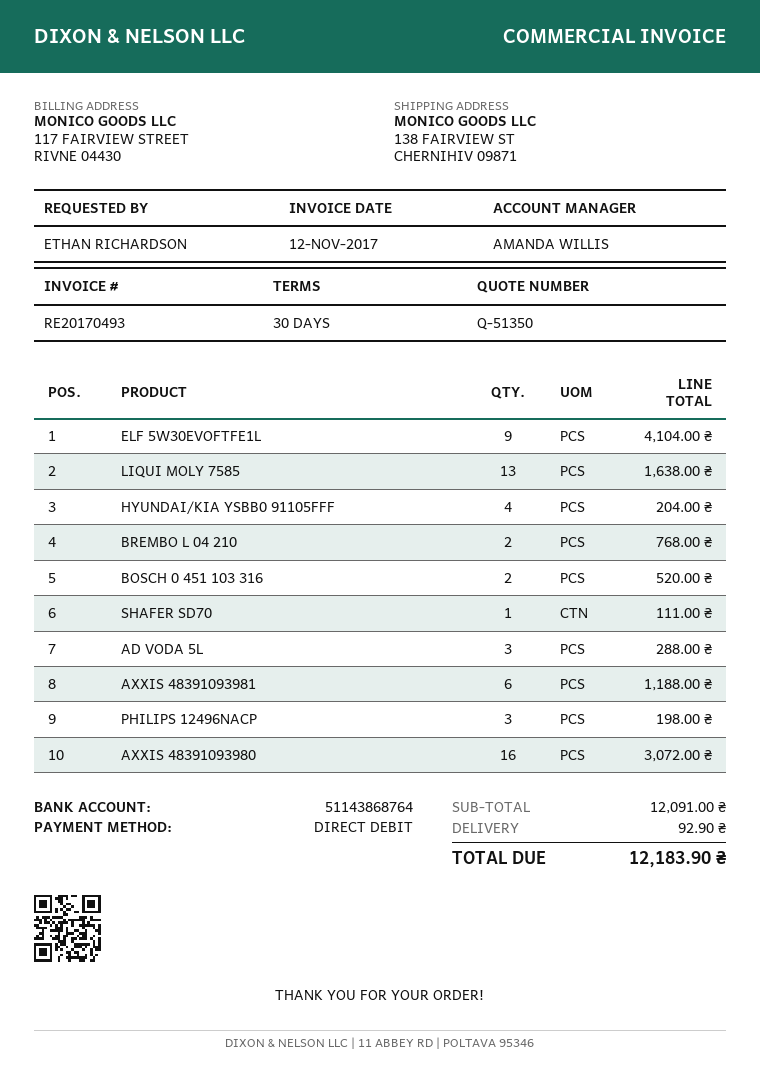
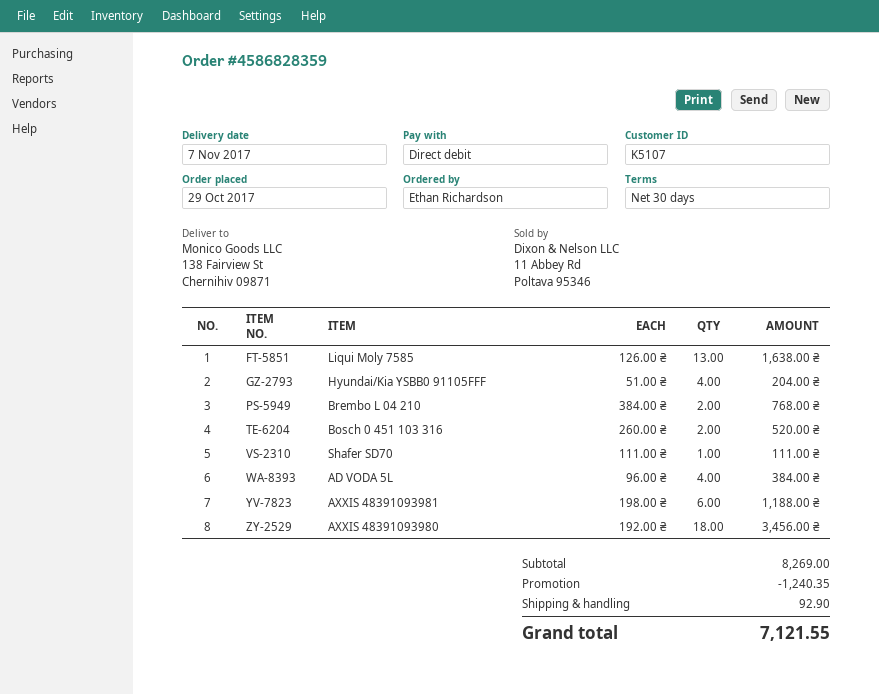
ELF 5W30EVOFTFE1L: 9 for 4104.00 -> none
AD VODA 5L: 3 for 288.00 -> 4 for 384.00
PHILIPS 12496NACP: 3 for 198.00 -> none
AXXIS 48391093980: 16 for 3072.00 -> 18 for 3456.00
subtotal: 12091.00 -> 8269.00
discount: none -> 1240.35
total: 12183.90 -> 7121.55

